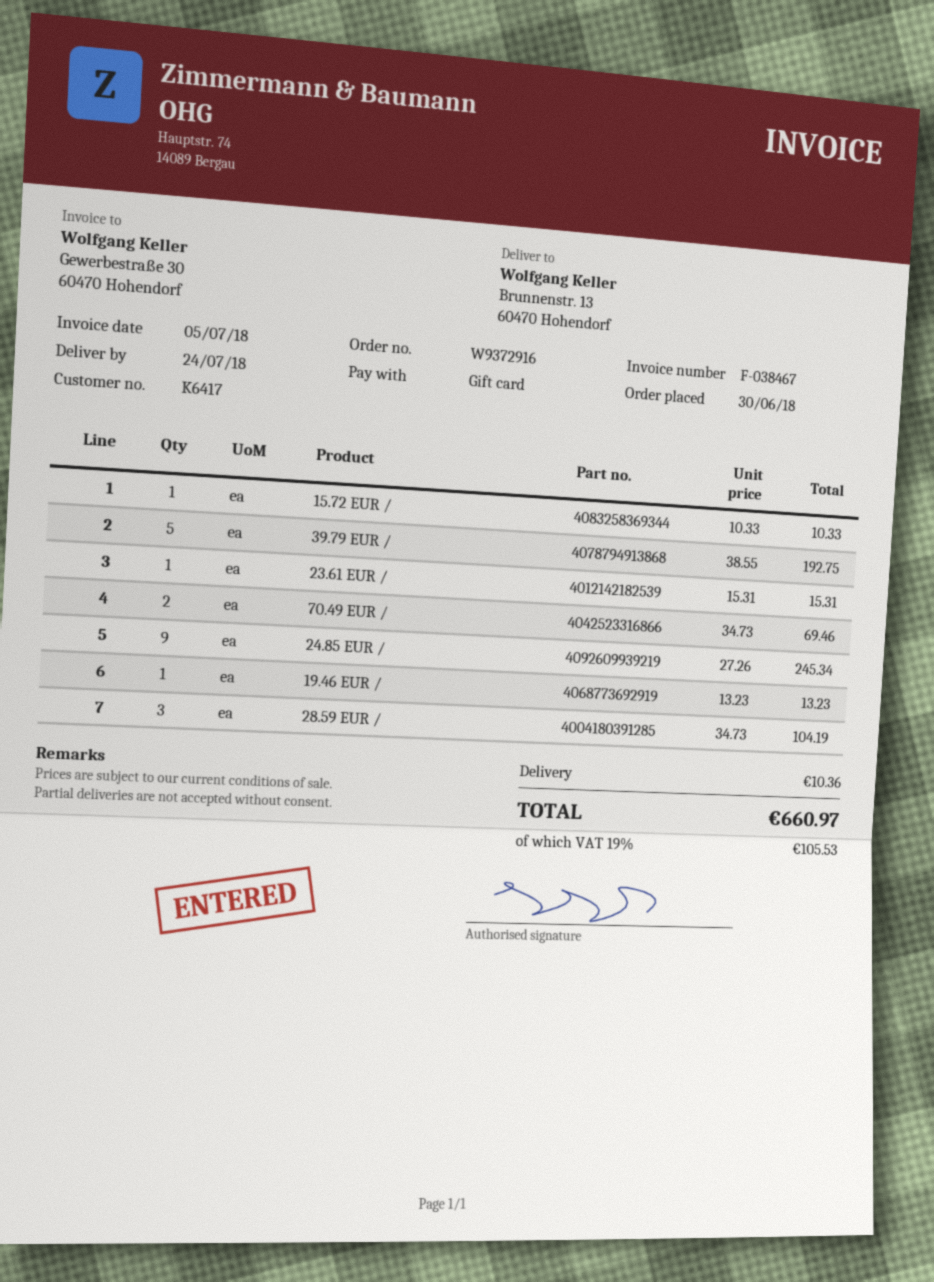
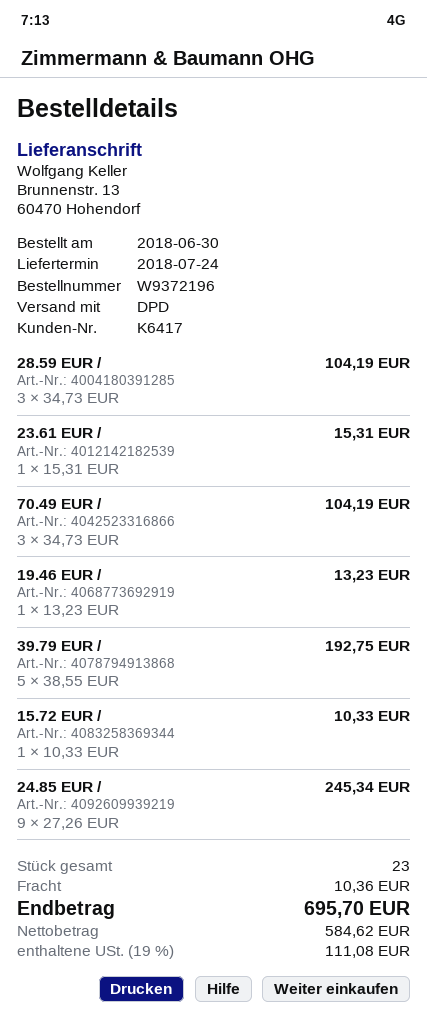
order number: W9372916 -> W9372196
70.49 EUR /: 2 x 34.73 = 69.46 -> 3 x 34.73 = 104.19
tax: 19% = 105.53 -> 19% = 111.08
total: 660.97 -> 695.70

